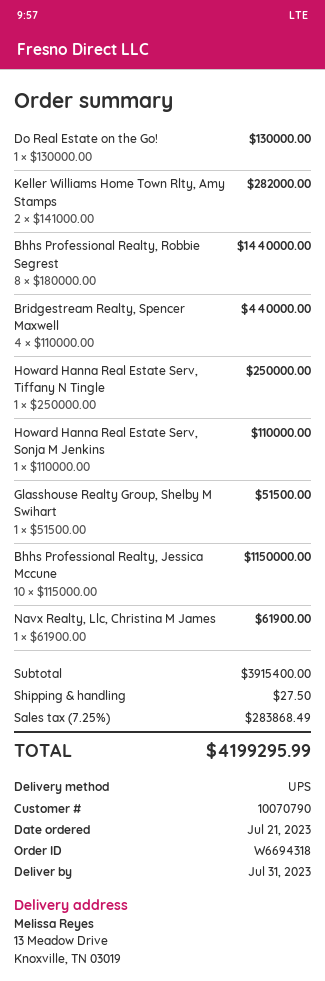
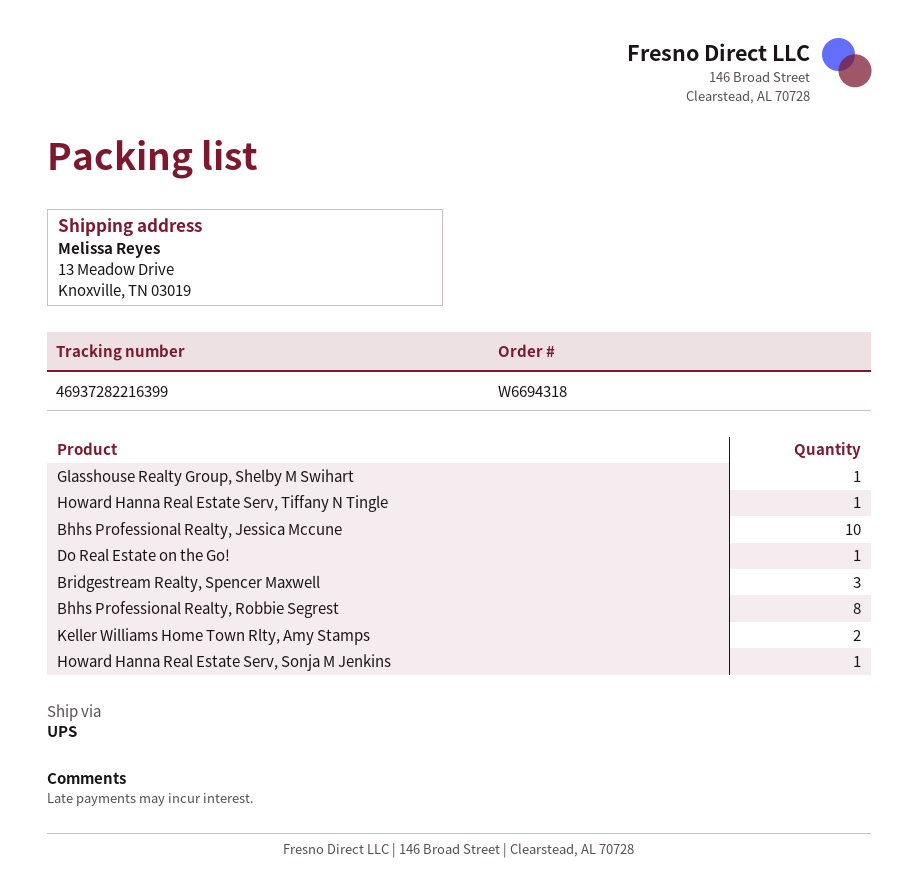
Bridgestream Realty, Spencer Maxwell: 4 -> 3
Navx Realty, Llc, Christina M James: 1 -> none

